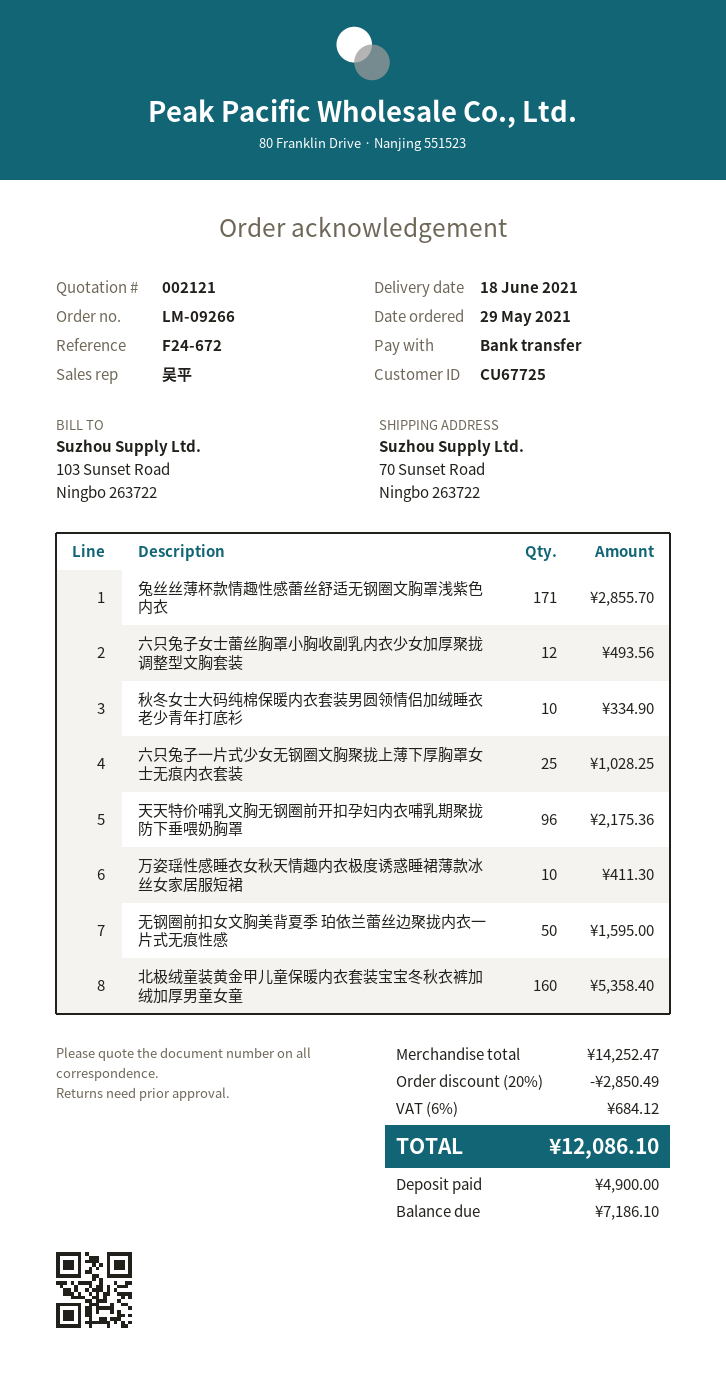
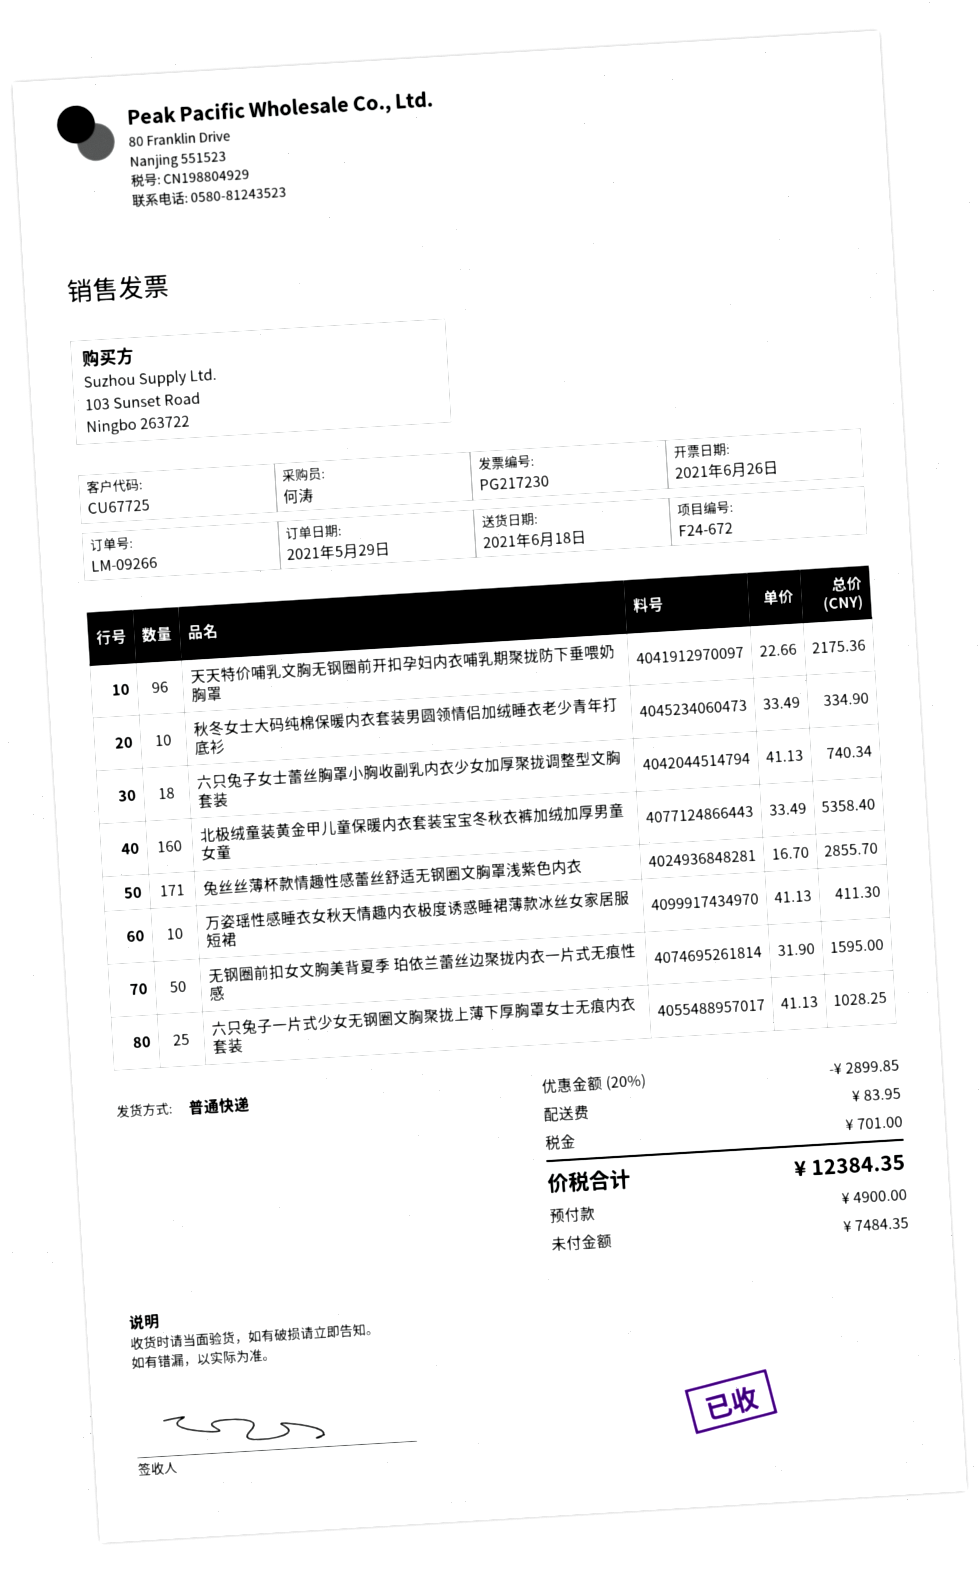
六只兔子女士蕾丝胸罩小胸收副乳内衣少女加厚聚拢调整型文胸套装: 12 for 493.56 -> 18 for 740.34
discount: 20% = 2850.49 -> 20% = 2899.85
shipping: none -> 83.95
tax: 684.12 -> 701.00
total: 12086.10 -> 12384.35
balance: 7186.10 -> 7484.35

